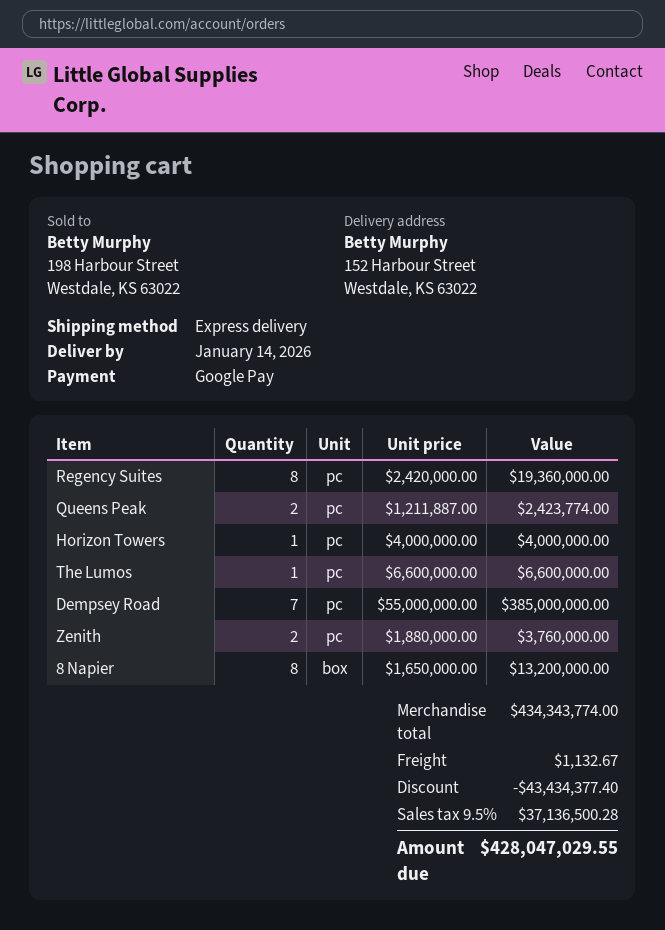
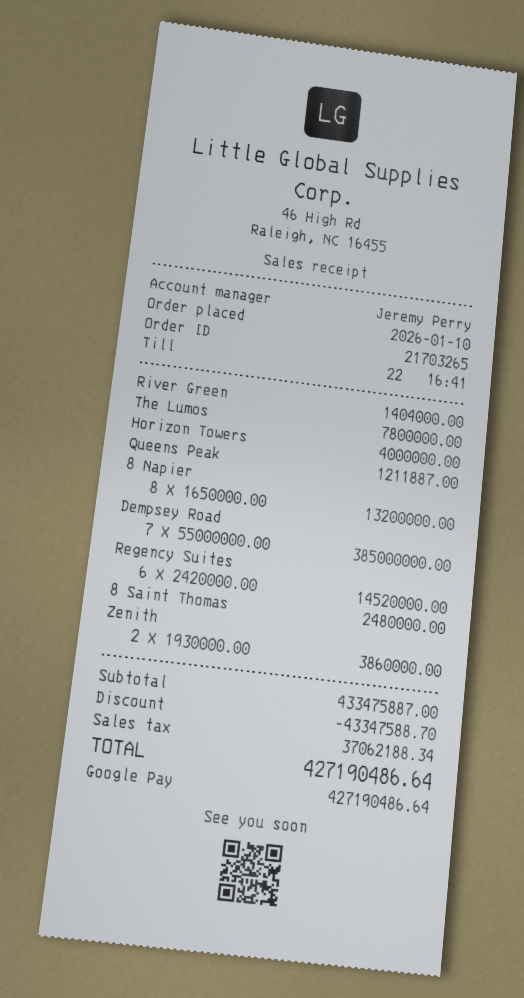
Regency Suites: 8 x 2420000.00 = 19360000.00 -> 6 x 2420000.00 = 14520000.00
Queens Peak: 2 x 1211887.00 = 2423774.00 -> 1 x 1211887.00 = 1211887.00
The Lumos: 1 x 6600000.00 = 6600000.00 -> 1 x 7800000.00 = 7800000.00
Zenith: 2 x 1880000.00 = 3760000.00 -> 2 x 1930000.00 = 3860000.00
River Green: none -> 1 x 1404000.00 = 1404000.00
8 Saint Thomas: none -> 1 x 2480000.00 = 2480000.00
subtotal: 434343774.00 -> 433475887.00
discount: 43434377.40 -> 43347588.70
shipping: 1132.67 -> none
tax: 37136500.28 -> 37062188.34
total: 428047029.55 -> 427190486.64

